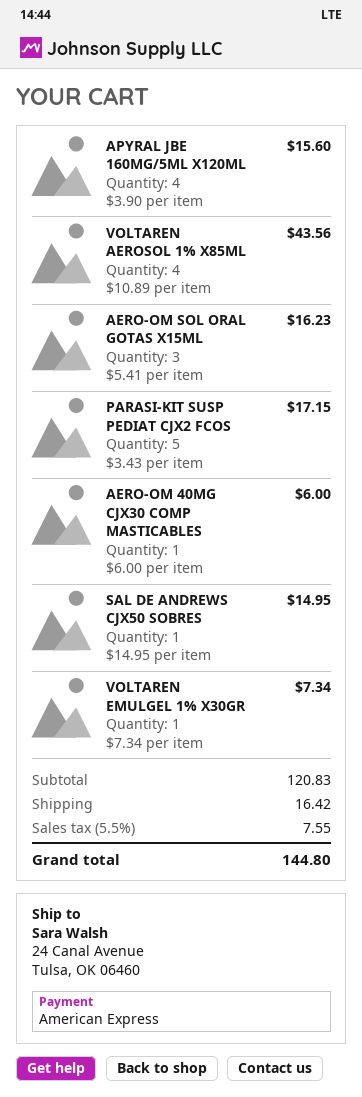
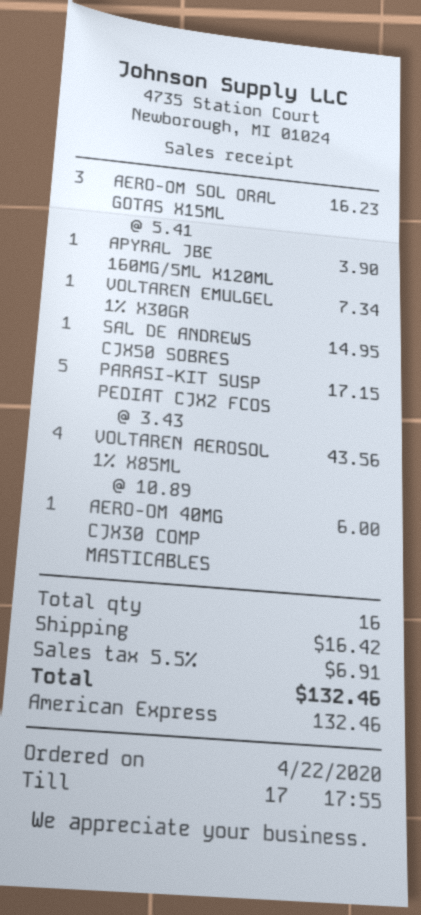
APYRAL JBE 160MG/5ML X120ML: 4 x 3.90 = 15.60 -> 1 x 3.90 = 3.90
tax: 5.5% = 7.55 -> 5.5% = 6.91
total: 144.80 -> 132.46

